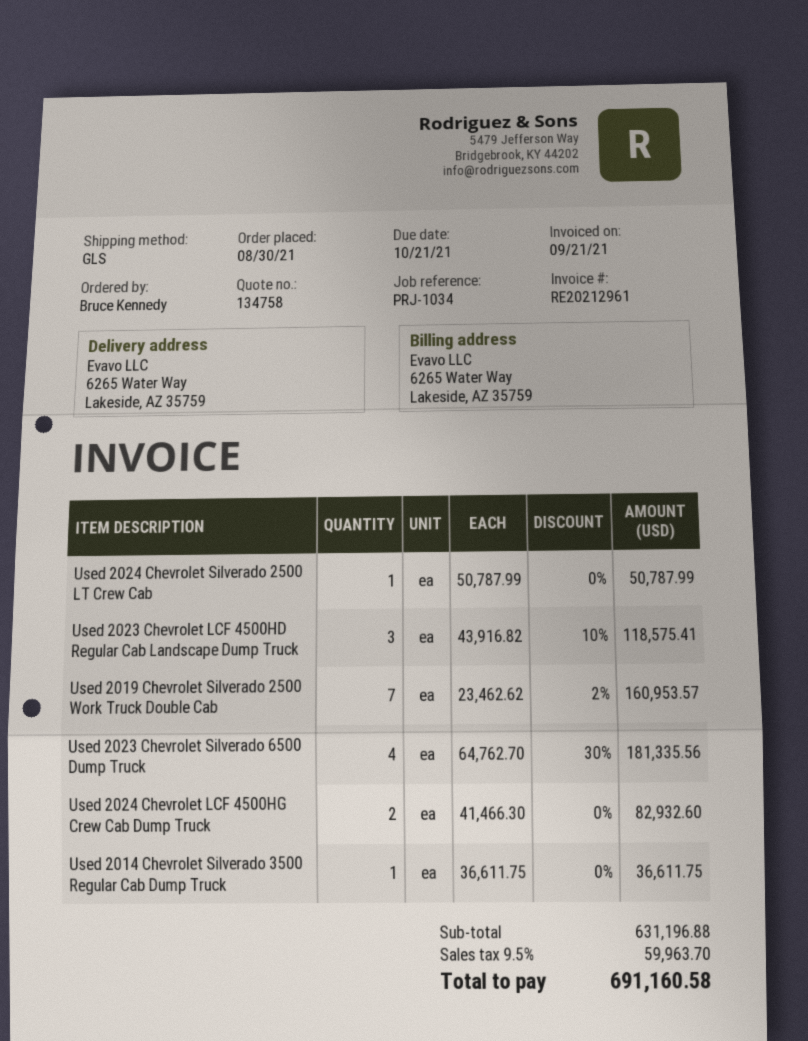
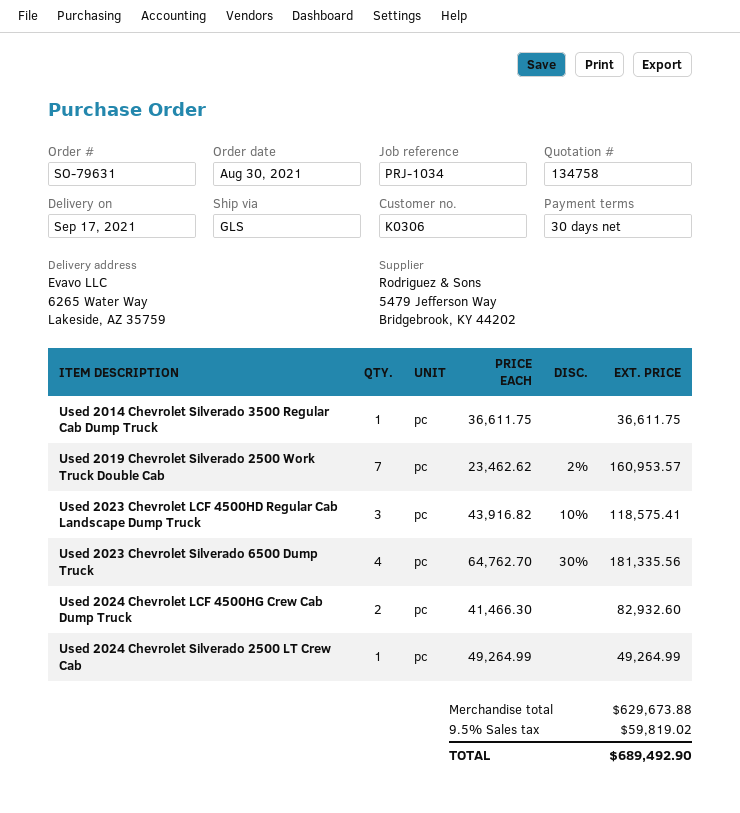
Used 2024 Chevrolet Silverado 2500 LT Crew Cab: 1 x 50787.99 = 50787.99 -> 1 x 49264.99 = 49264.99
subtotal: 631196.88 -> 629673.88
tax: 9.5% = 59963.70 -> 9.5% = 59819.02
total: 691160.58 -> 689492.90

